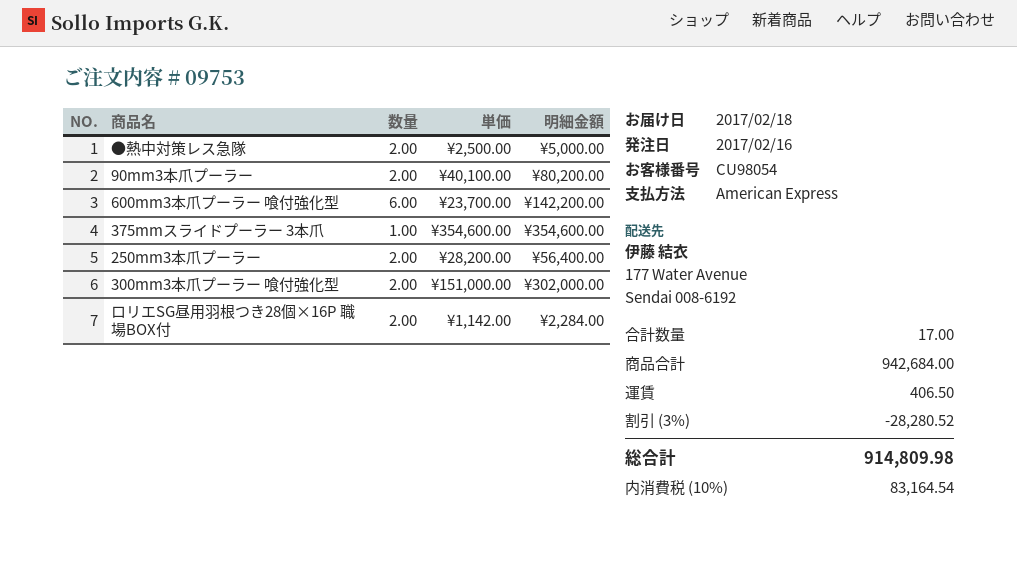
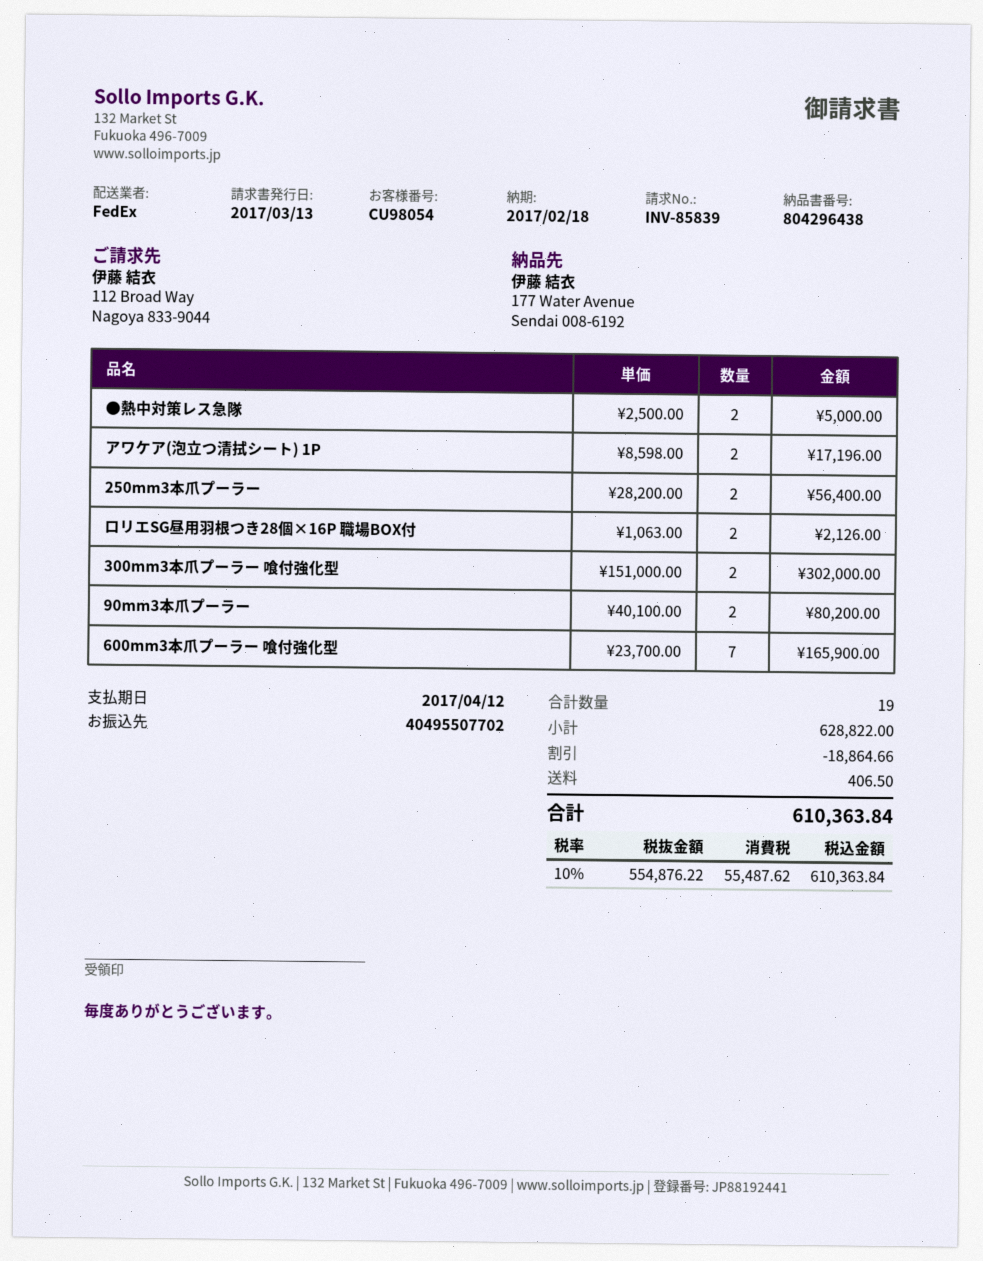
600mm3本爪プーラー 喰付強化型: 6 x 23700.00 = 142200.00 -> 7 x 23700.00 = 165900.00
375mmスライドプーラー 3本爪: 1 x 354600.00 = 354600.00 -> none
ロリエSG昼用羽根つき28個×16P 職場BOX付: 2 x 1142.00 = 2284.00 -> 2 x 1063.00 = 2126.00
アワケア(泡立つ清拭シート) 1P: none -> 2 x 8598.00 = 17196.00
total quantity: 17 -> 19
subtotal: 942684.00 -> 628822.00
discount: 28280.52 -> 18864.66
tax: 10% = 83164.54 -> 10% = 55487.62
total: 914809.98 -> 610363.84

